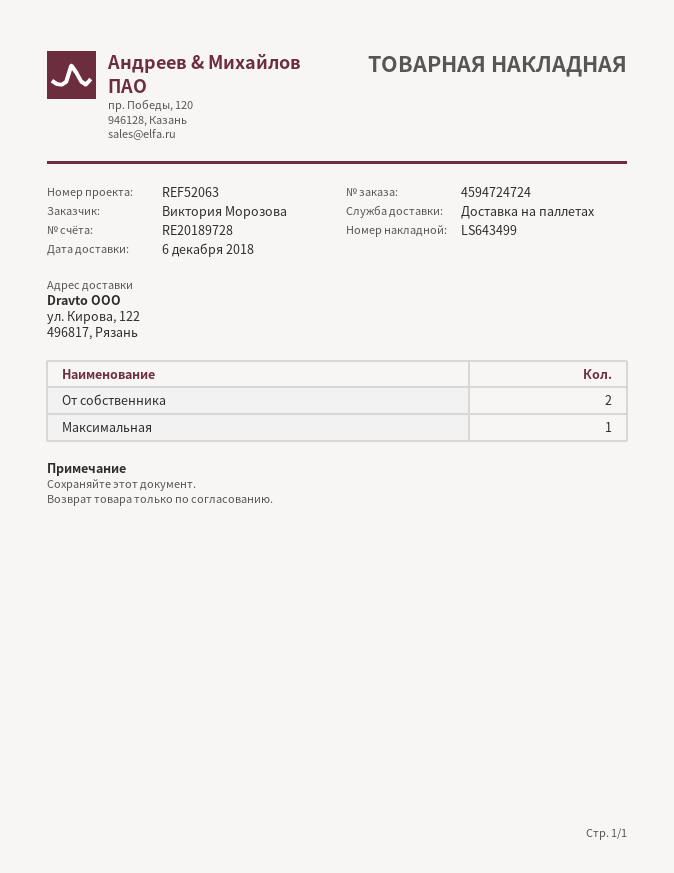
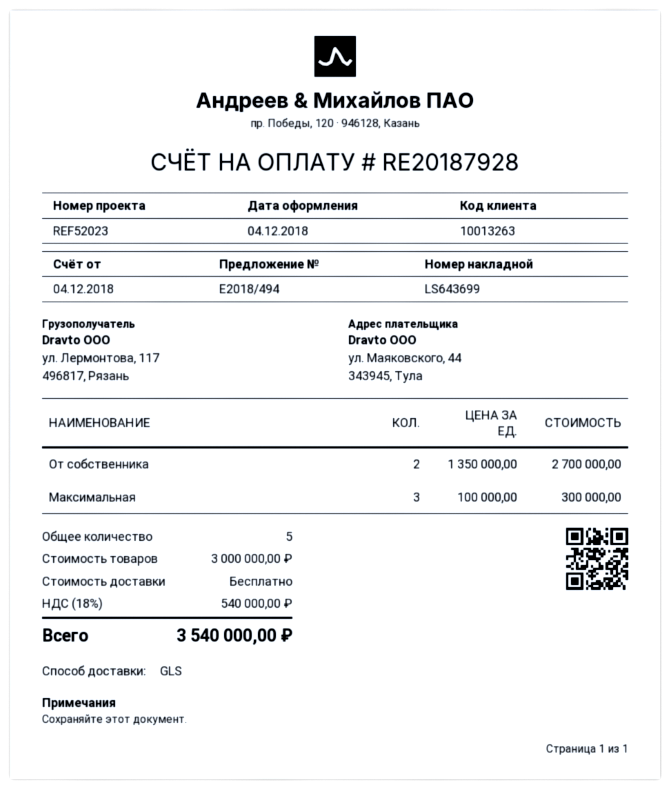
delivery note number: LS643499 -> LS643699
invoice number: RE20189728 -> RE20187928
reference: REF52063 -> REF52023
shipping method: pallet freight -> GLS
ship to: ул. Кирова, 122, 496817, Рязань -> ул. Лермонтова, 117, 496817, Рязань
Максимальная: 1 -> 3

